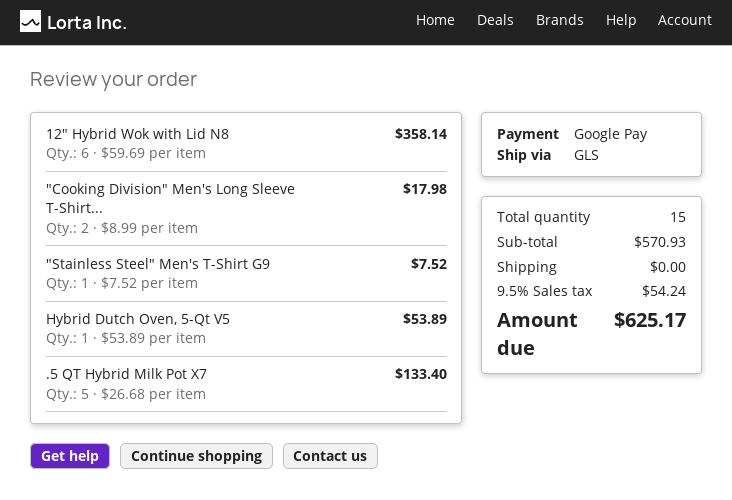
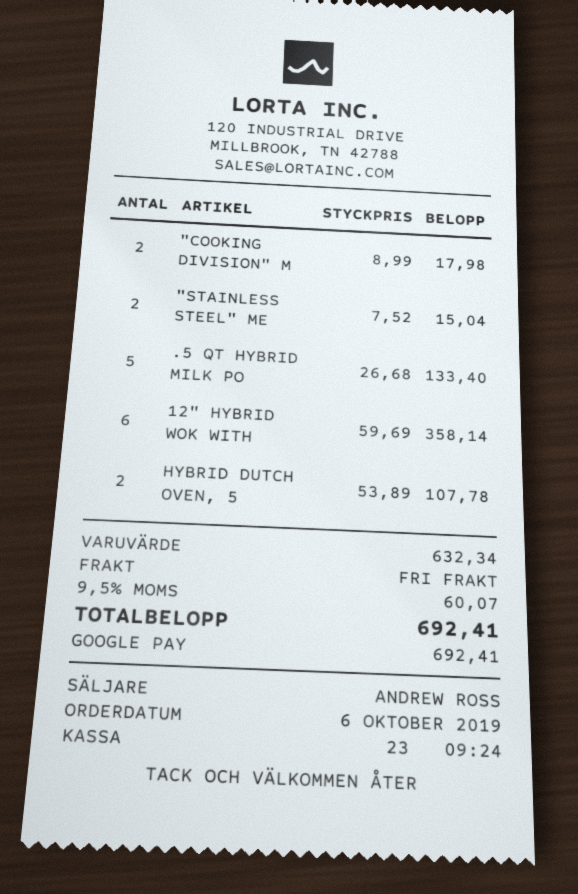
"Stainless Steel" Men's T-Shirt G9: 1 x 7.52 = 7.52 -> 2 x 7.52 = 15.04
Hybrid Dutch Oven, 5-Qt V5: 1 x 53.89 = 53.89 -> 2 x 53.89 = 107.78
subtotal: 570.93 -> 632.34
tax: 9.5% = 54.24 -> 9.5% = 60.07
total: 625.17 -> 692.41

